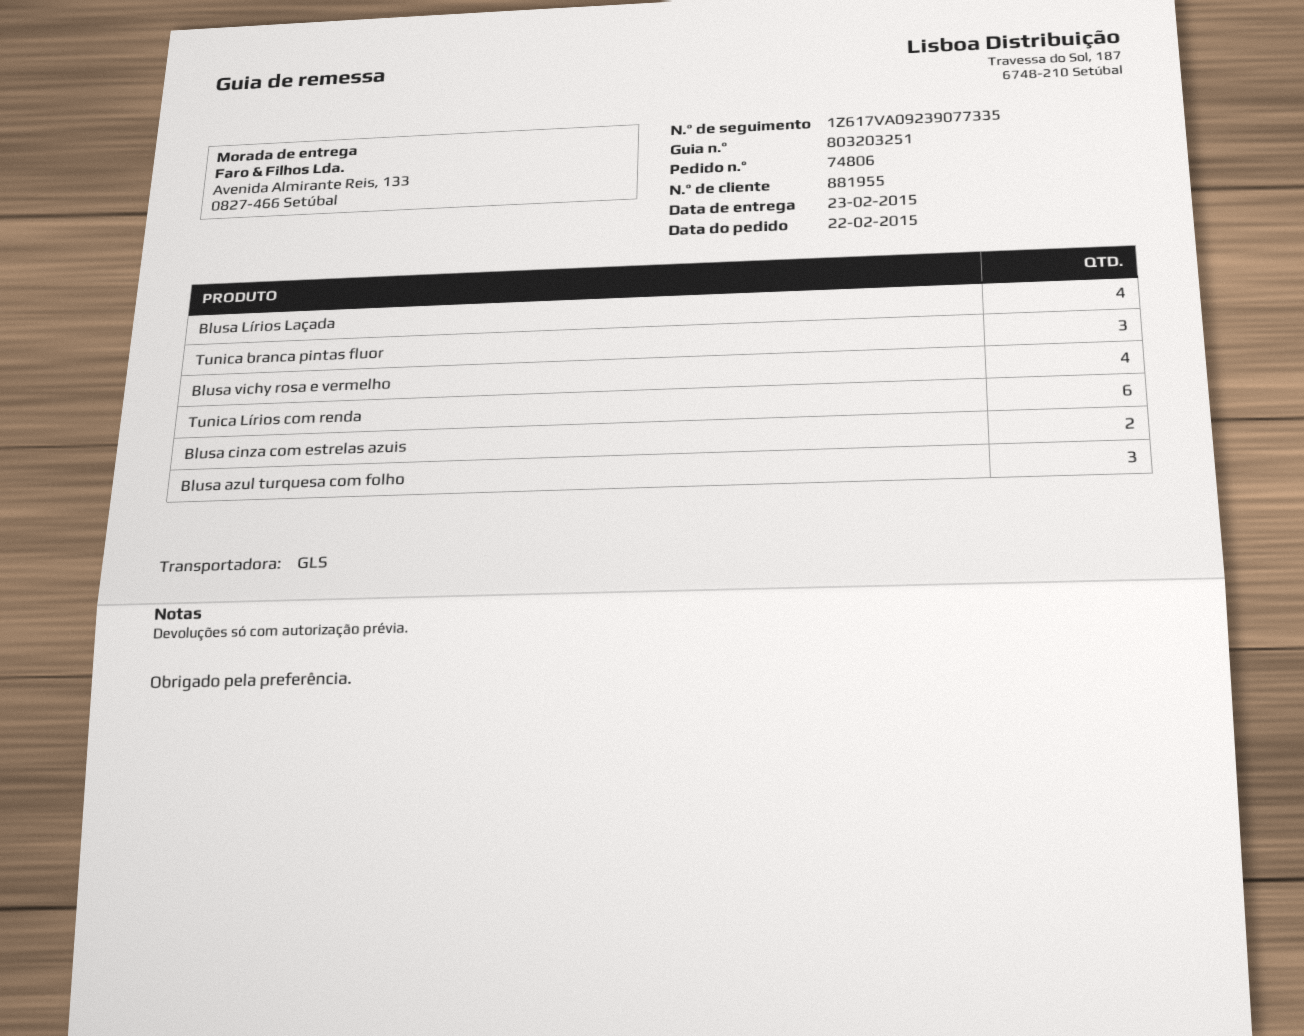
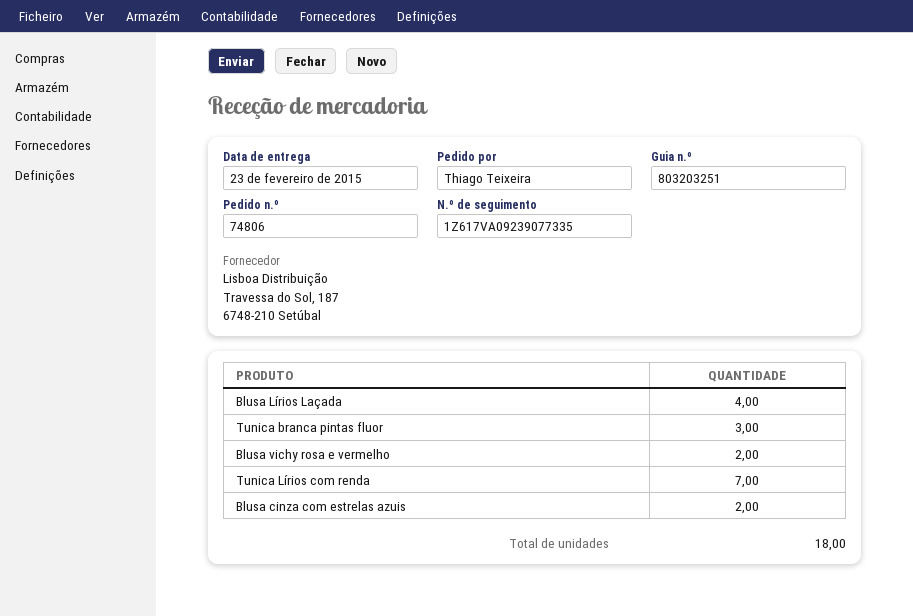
Blusa vichy rosa e vermelho: 4 -> 2
Tunica Lírios com renda: 6 -> 7
Blusa azul turquesa com folho: 3 -> none

